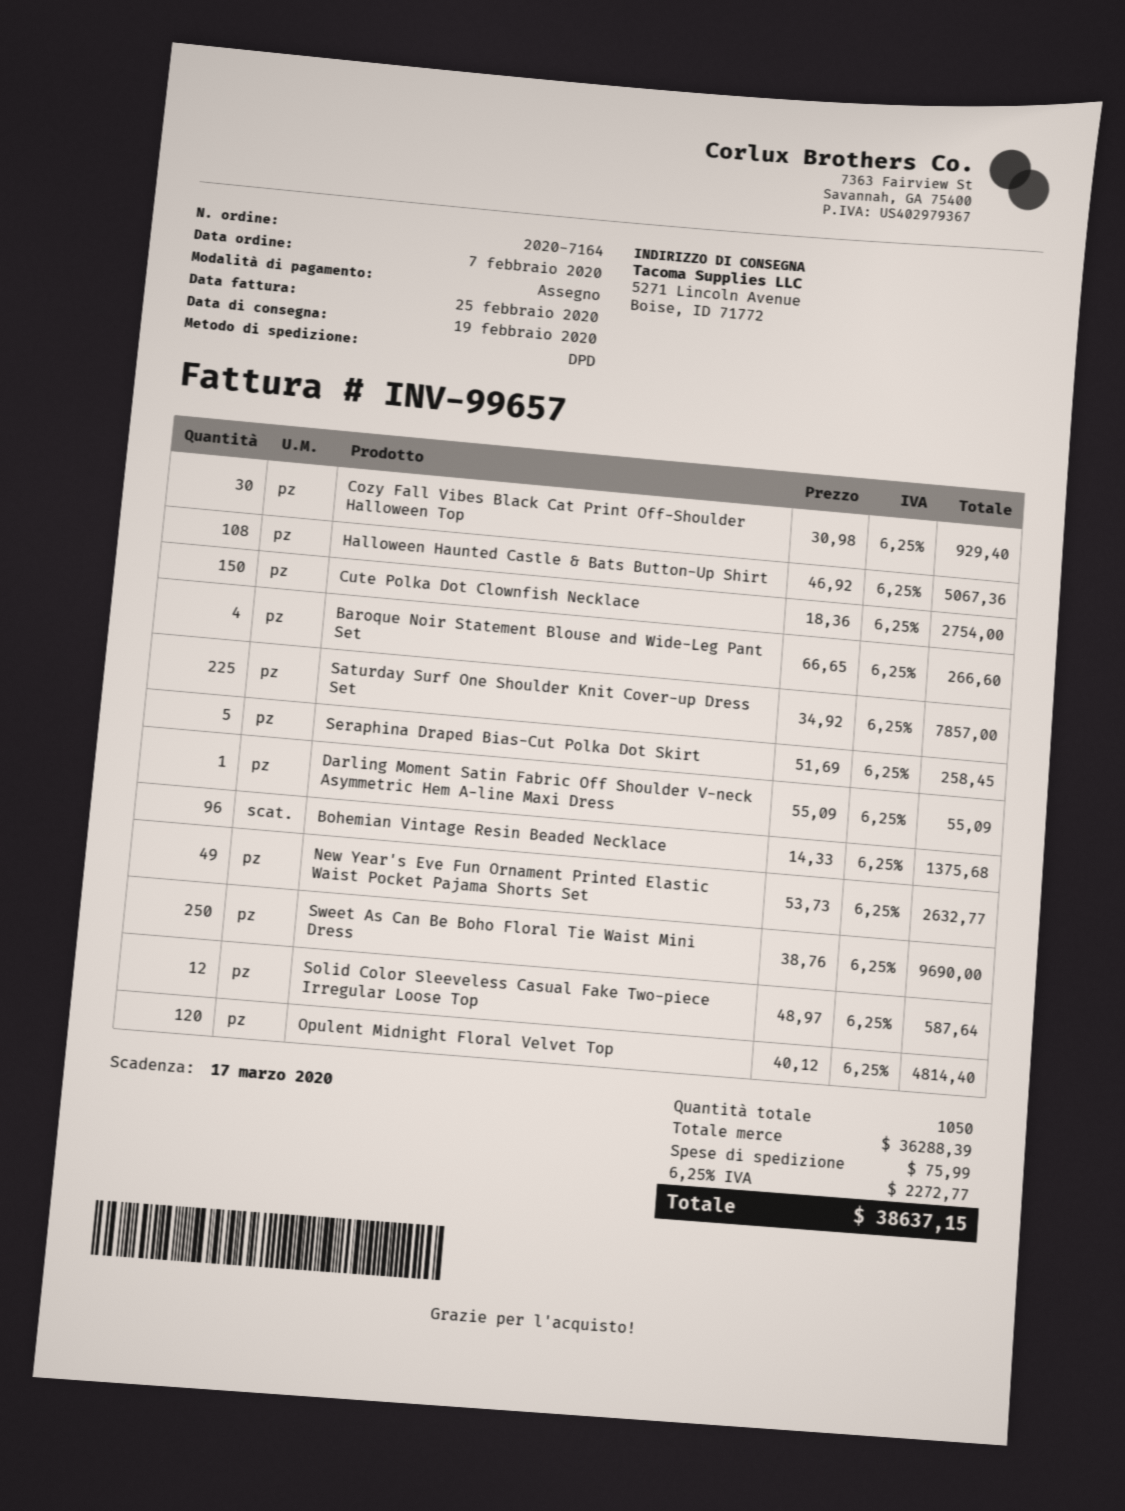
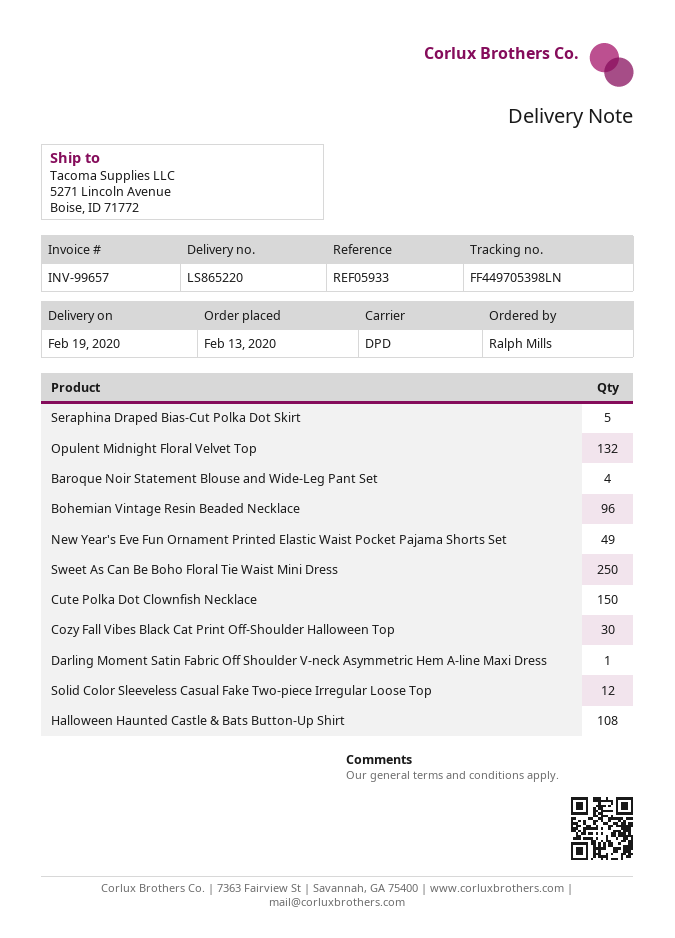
order date: 2020-02-07 -> 2020-02-13
Saturday Surf One Shoulder Knit Cover-up Dress Set: 225 -> none
Opulent Midnight Floral Velvet Top: 120 -> 132

